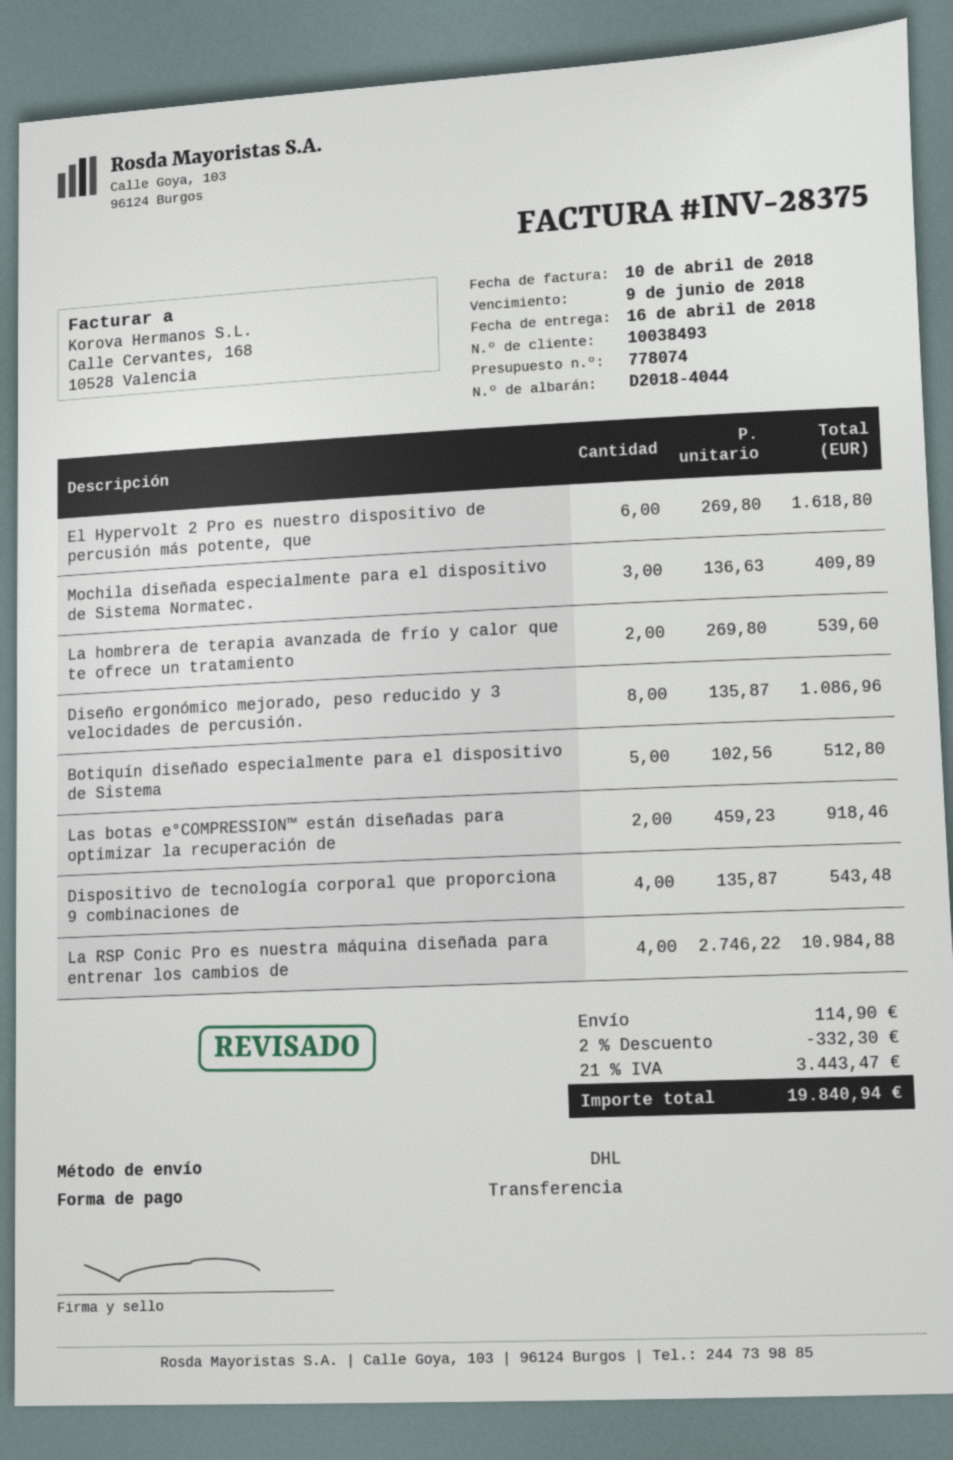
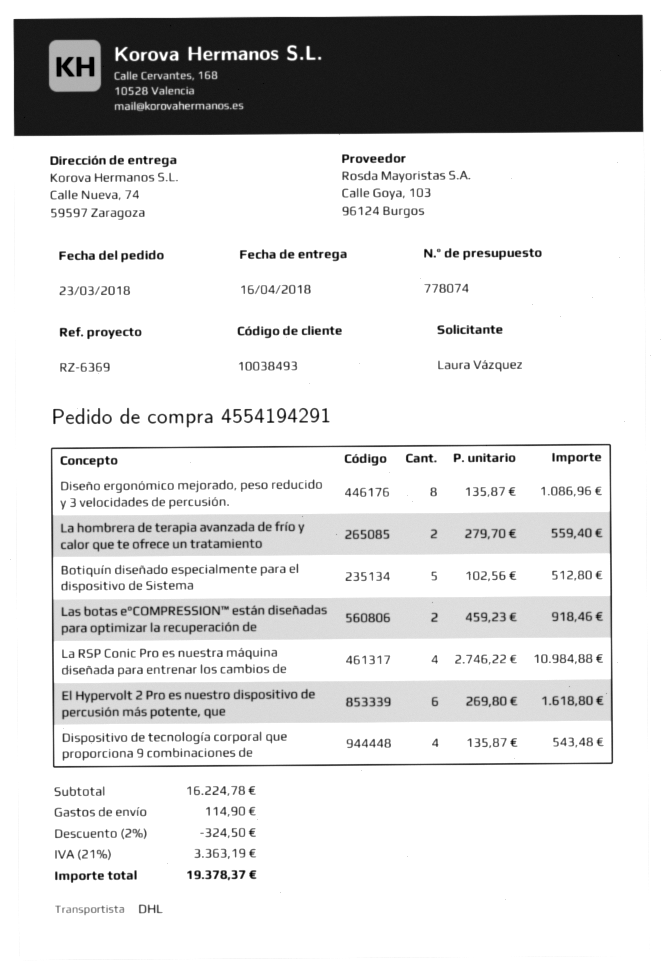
Mochila diseñada especialmente para el dispositivo de Sistema Normatec.: 3 x 136.63 = 409.89 -> none
La hombrera de terapia avanzada de frío y calor que te ofrece un tratamiento: 2 x 269.80 = 539.60 -> 2 x 279.70 = 559.40
discount: 2% = 332.30 -> 2% = 324.50
tax: 21% = 3443.47 -> 21% = 3363.19
total: 19840.94 -> 19378.37

